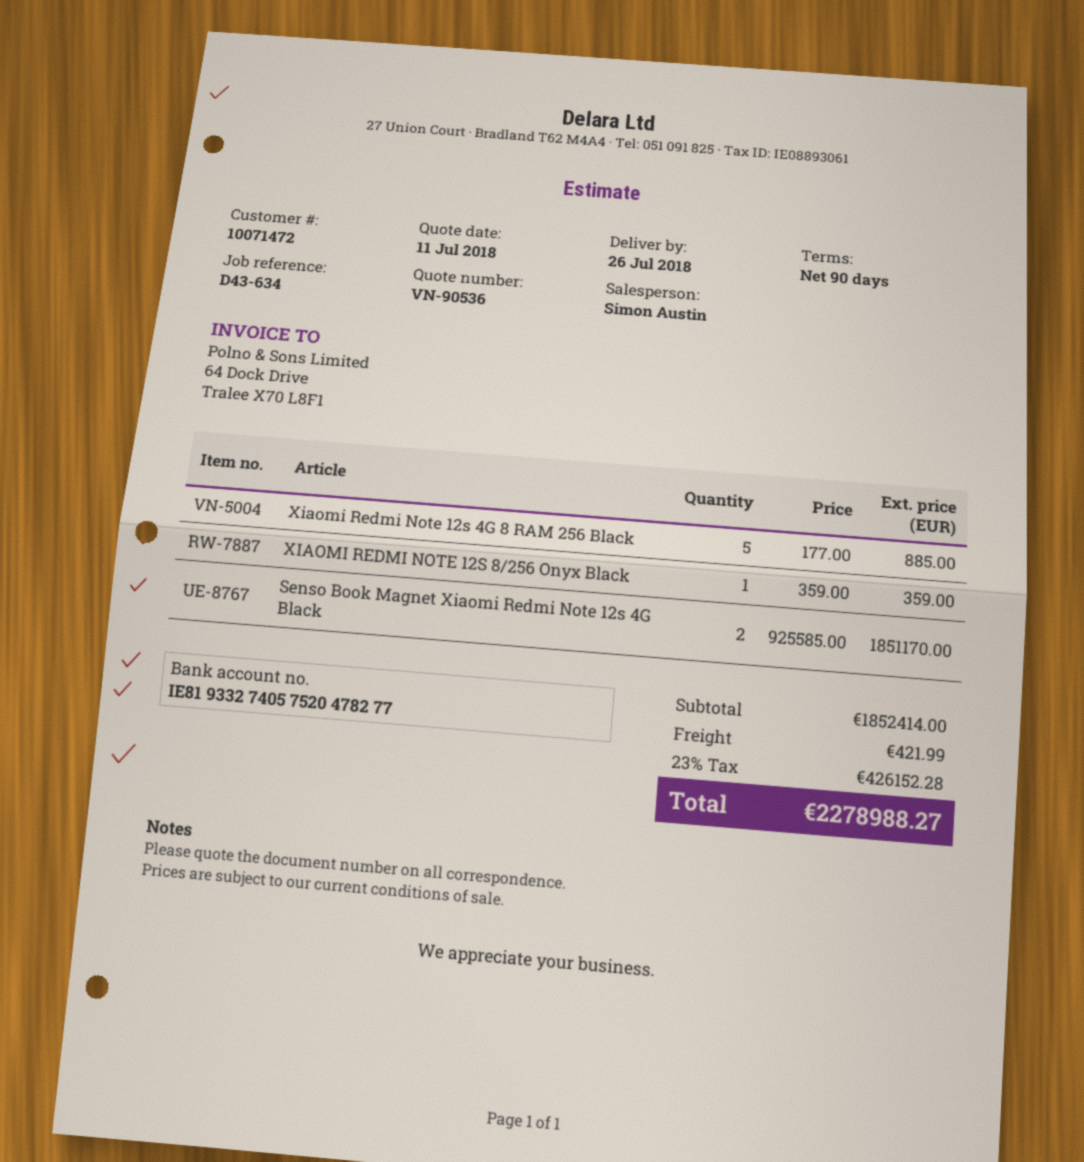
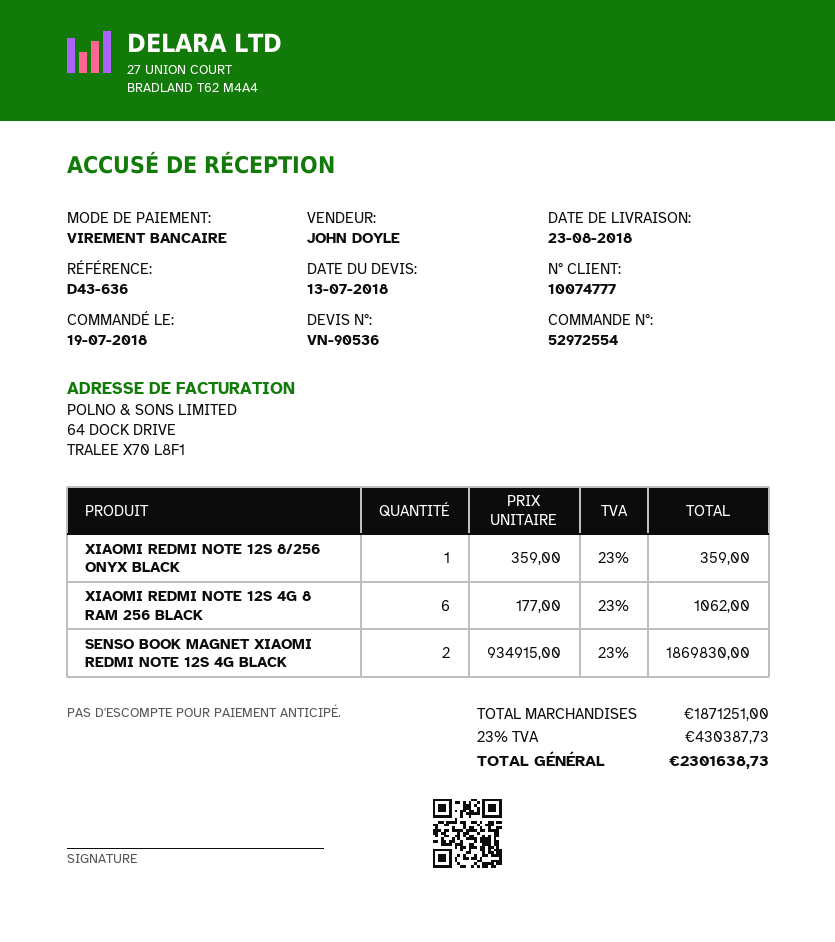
quote date: 2018-07-11 -> 2018-07-13
delivery date: 2018-07-26 -> 2018-08-23
customer number: 10071472 -> 10074777
reference: D43-634 -> D43-636
sales rep: Simon Austin -> JOHN DOYLE
Xiaomi Redmi Note 12s 4G 8 RAM 256 Black: 5 x 177.00 = 885.00 -> 6 x 177.00 = 1062.00
Senso Book Magnet Xiaomi Redmi Note 12s 4G Black: 2 x 925585.00 = 1851170.00 -> 2 x 934915.00 = 1869830.00
subtotal: 1852414.00 -> 1871251.00
shipping: 421.99 -> none
tax: 23% = 426152.28 -> 23% = 430387.73
total: 2278988.27 -> 2301638.73

